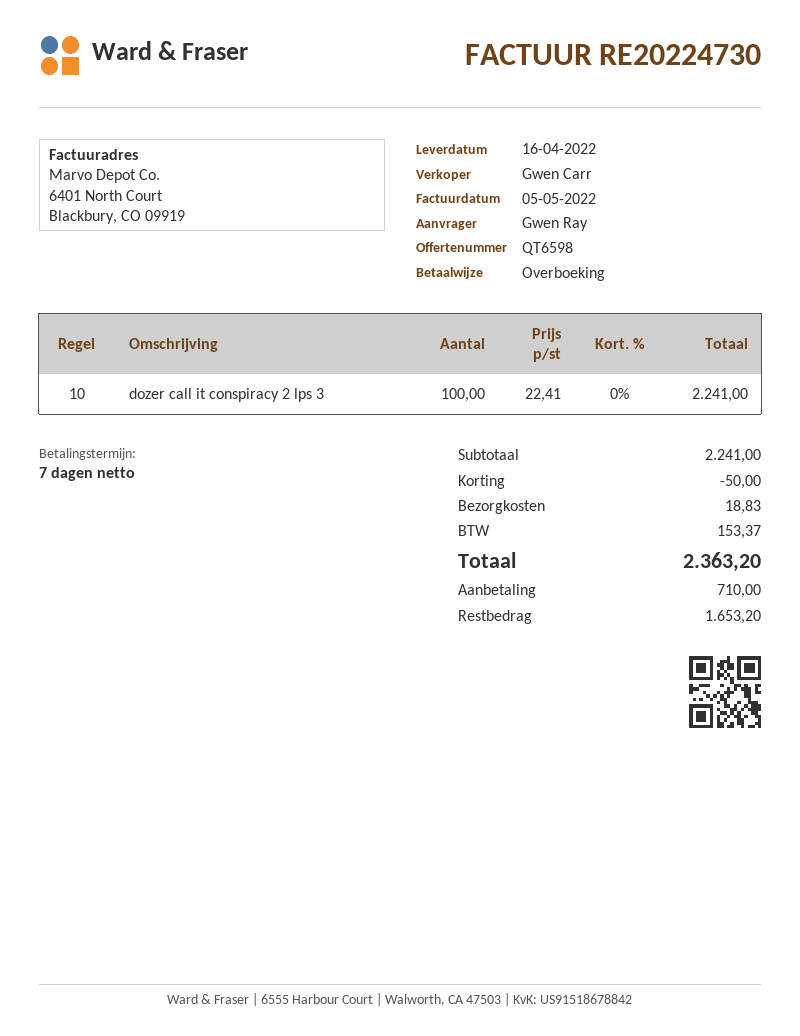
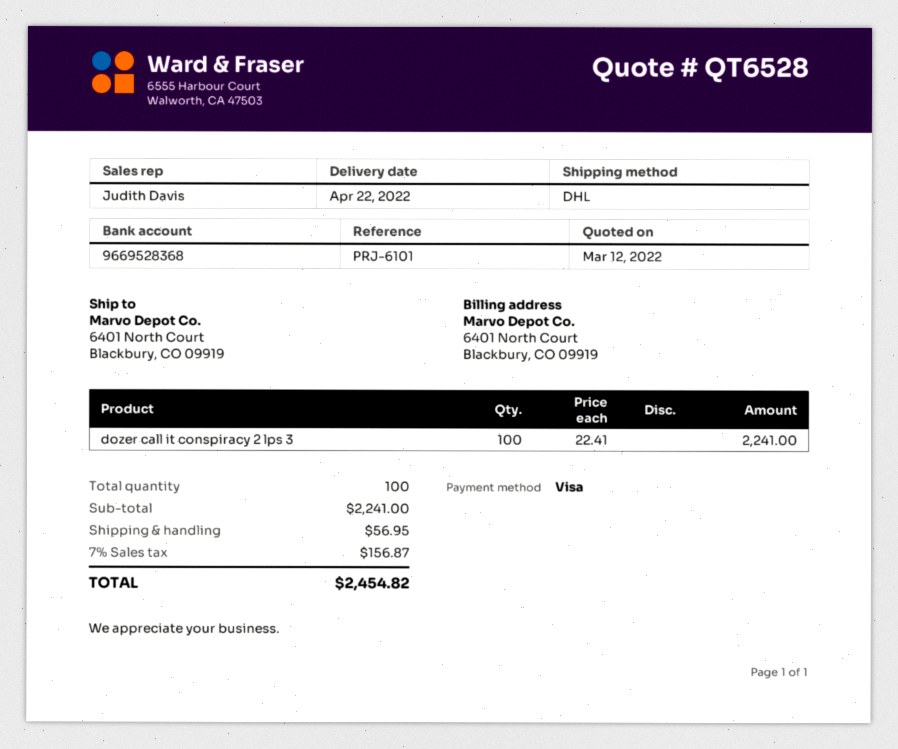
quote number: QT6598 -> QT6528
delivery date: 2022-04-16 -> 2022-04-22
sales rep: Gwen Carr -> Judith Davis
payment method: bank transfer -> Visa
discount: 50.00 -> none
shipping: 18.83 -> 56.95
tax: 153.37 -> 156.87
total: 2363.20 -> 2454.82

